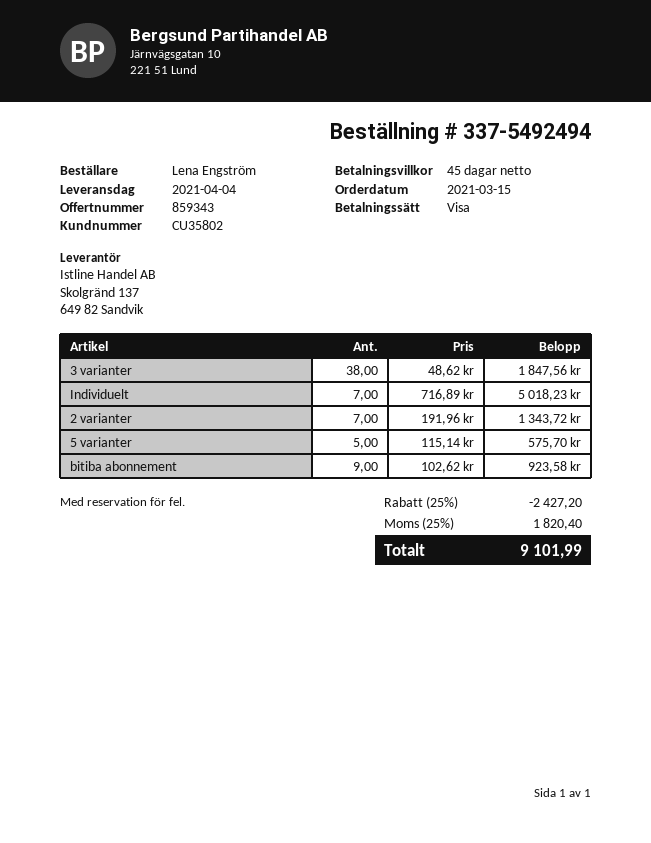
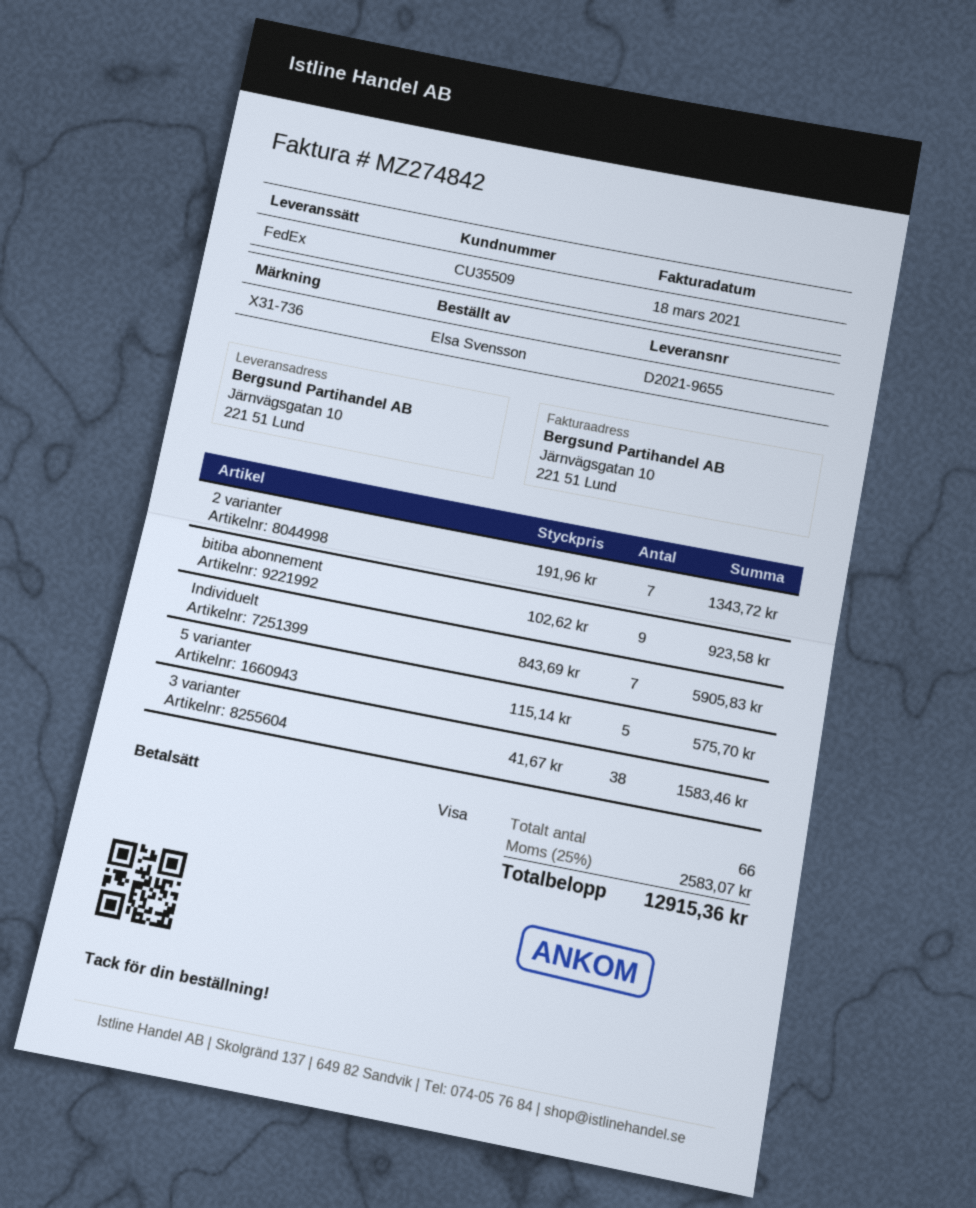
customer number: CU35802 -> CU35509
ordered by: Lena Engström -> Elsa Svensson
3 varianter: 38 x 48.62 = 1847.56 -> 38 x 41.67 = 1583.46
Individuelt: 7 x 716.89 = 5018.23 -> 7 x 843.69 = 5905.83
discount: 25% = 2427.20 -> none
tax: 25% = 1820.40 -> 25% = 2583.07
total: 9101.99 -> 12915.36

